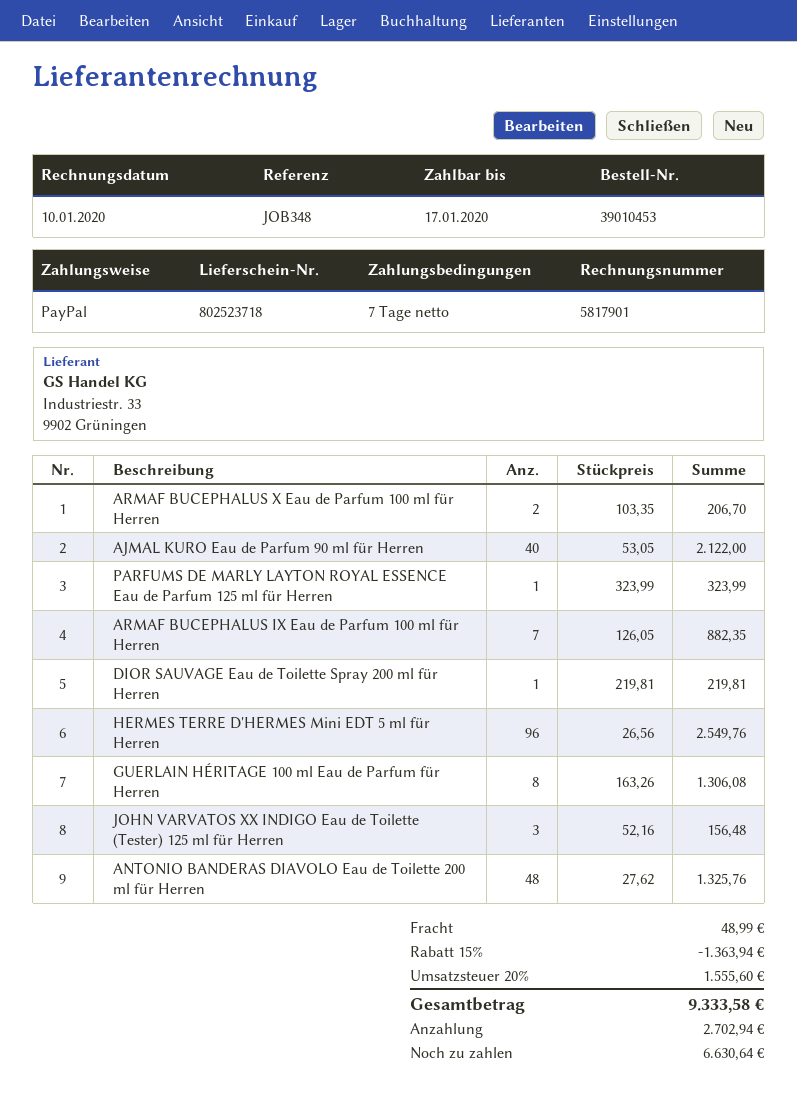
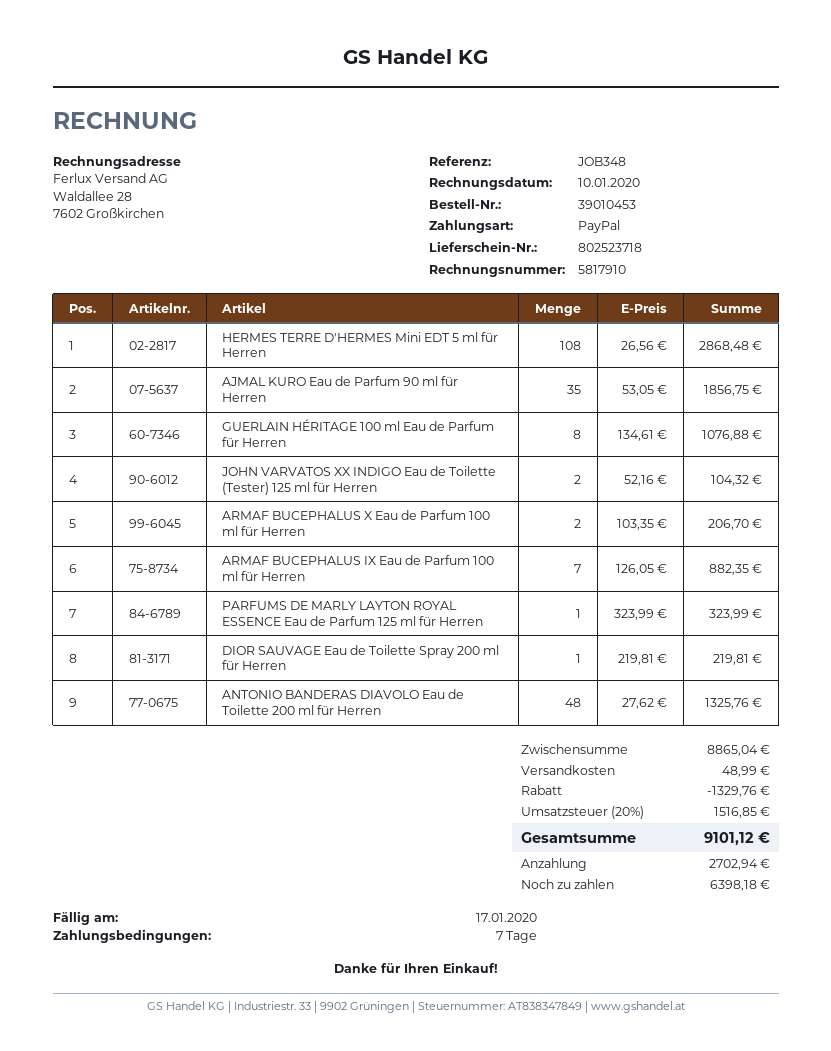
invoice number: 5817901 -> 5817910
AJMAL KURO Eau de Parfum 90 ml für Herren: 40 x 53.05 = 2122.00 -> 35 x 53.05 = 1856.75
HERMES TERRE D'HERMES Mini EDT 5 ml für Herren: 96 x 26.56 = 2549.76 -> 108 x 26.56 = 2868.48
GUERLAIN HÉRITAGE 100 ml Eau de Parfum für Herren: 8 x 163.26 = 1306.08 -> 8 x 134.61 = 1076.88
JOHN VARVATOS XX INDIGO Eau de Toilette (Tester) 125 ml für Herren: 3 x 52.16 = 156.48 -> 2 x 52.16 = 104.32
discount: 1363.94 -> 1329.76
tax: 20% = 1555.60 -> 20% = 1516.85
total: 9333.58 -> 9101.12
balance: 6630.64 -> 6398.18

